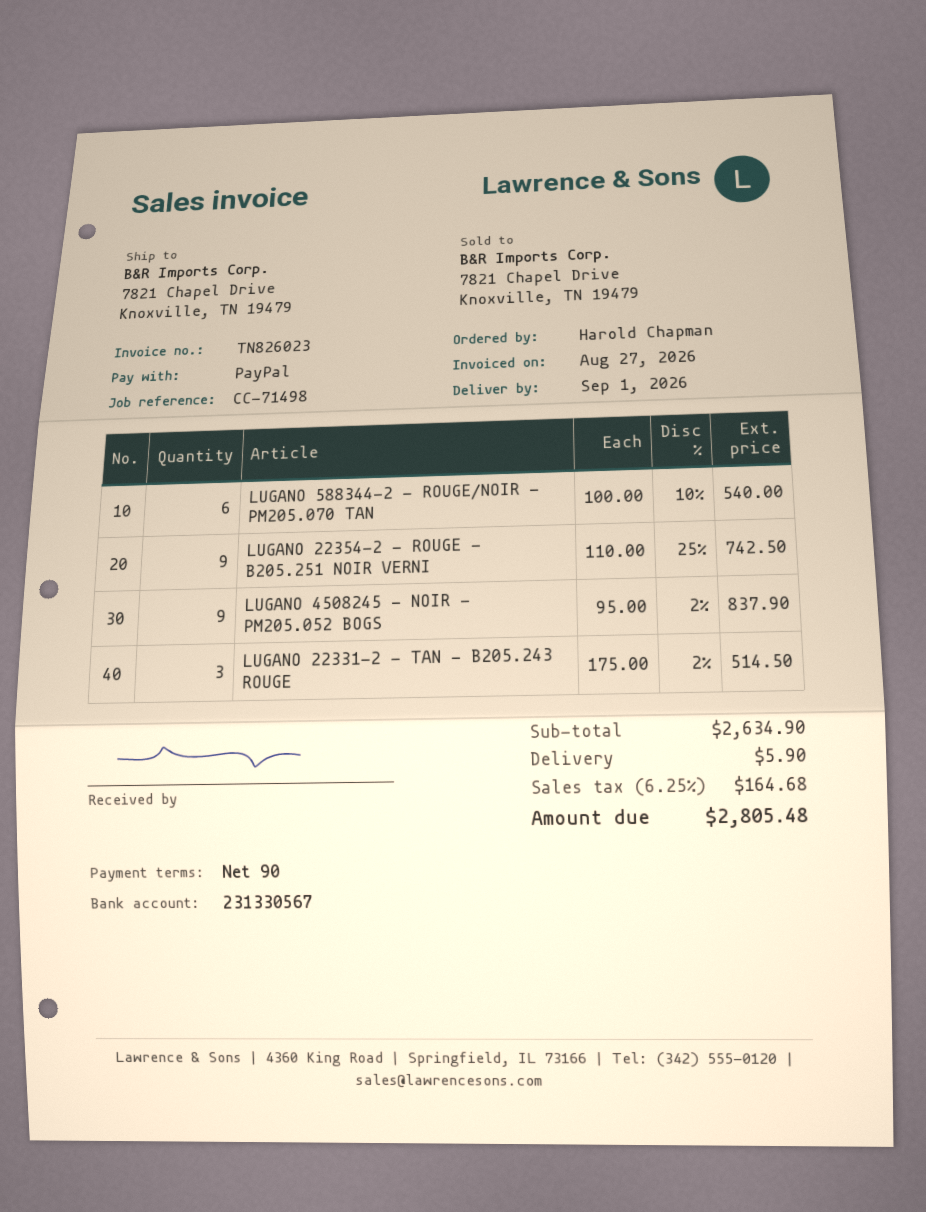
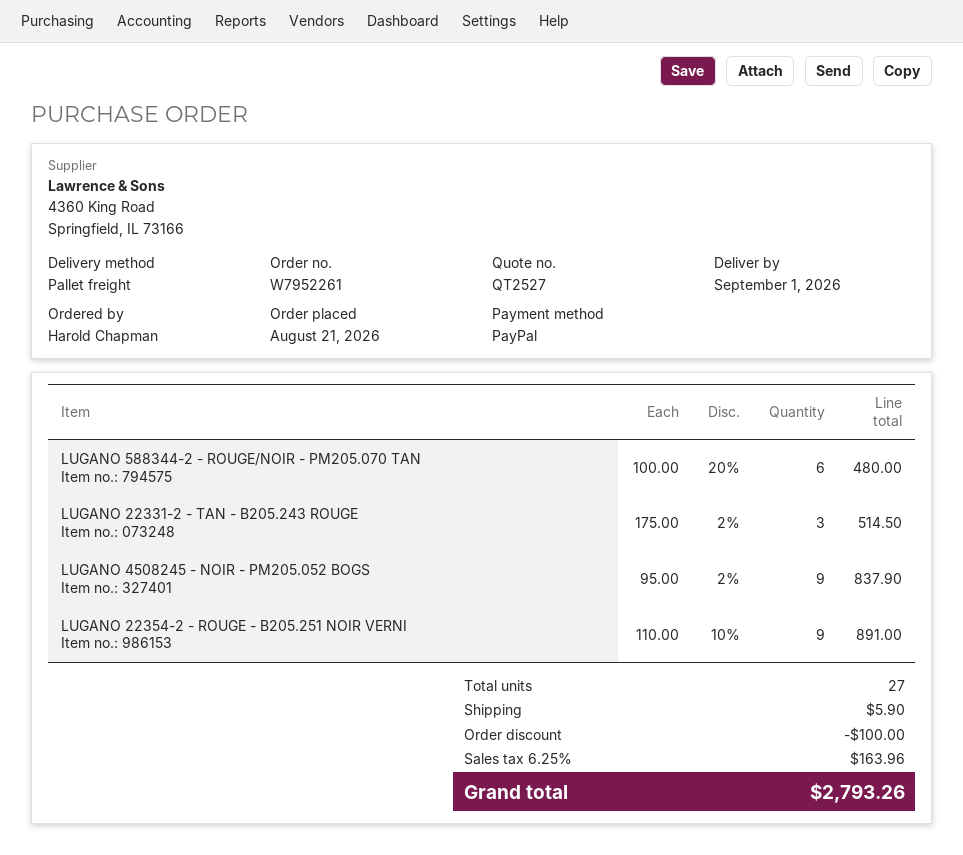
LUGANO 588344-2 - ROUGE/NOIR - PM205.070 TAN: 6 x 100.00 - 10% = 540.00 -> 6 x 100.00 - 20% = 480.00
LUGANO 22354-2 - ROUGE - B205.251 NOIR VERNI: 9 x 110.00 - 25% = 742.50 -> 9 x 110.00 - 10% = 891.00
discount: none -> 100.00
tax: 6.25% = 164.68 -> 6.25% = 163.96
total: 2805.48 -> 2793.26

